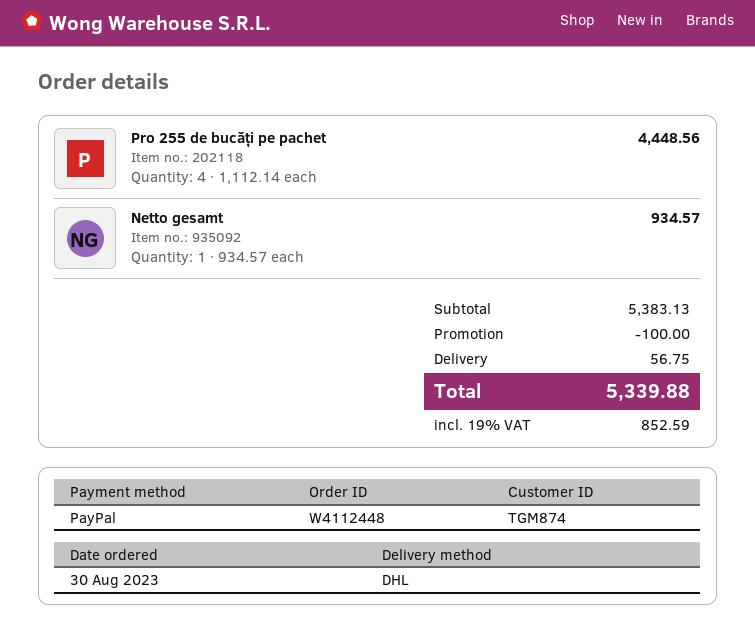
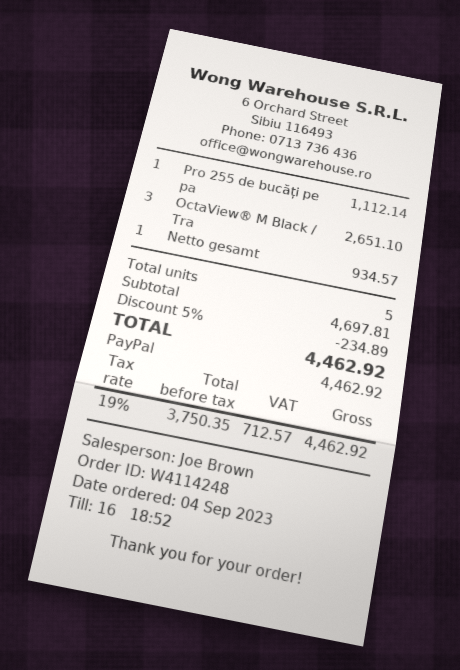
order number: W4112448 -> W4114248
order date: 2023-08-30 -> 2023-09-04
Pro 255 de bucăți pe pachet: 4 for 4448.56 -> 1 for 1112.14
OctaView® M Black / Tra: none -> 3 for 2651.10
subtotal: 5383.13 -> 4697.81
discount: 100.00 -> 234.89
shipping: 56.75 -> none
tax: 19% = 852.59 -> 19% = 712.57
total: 5339.88 -> 4462.92

